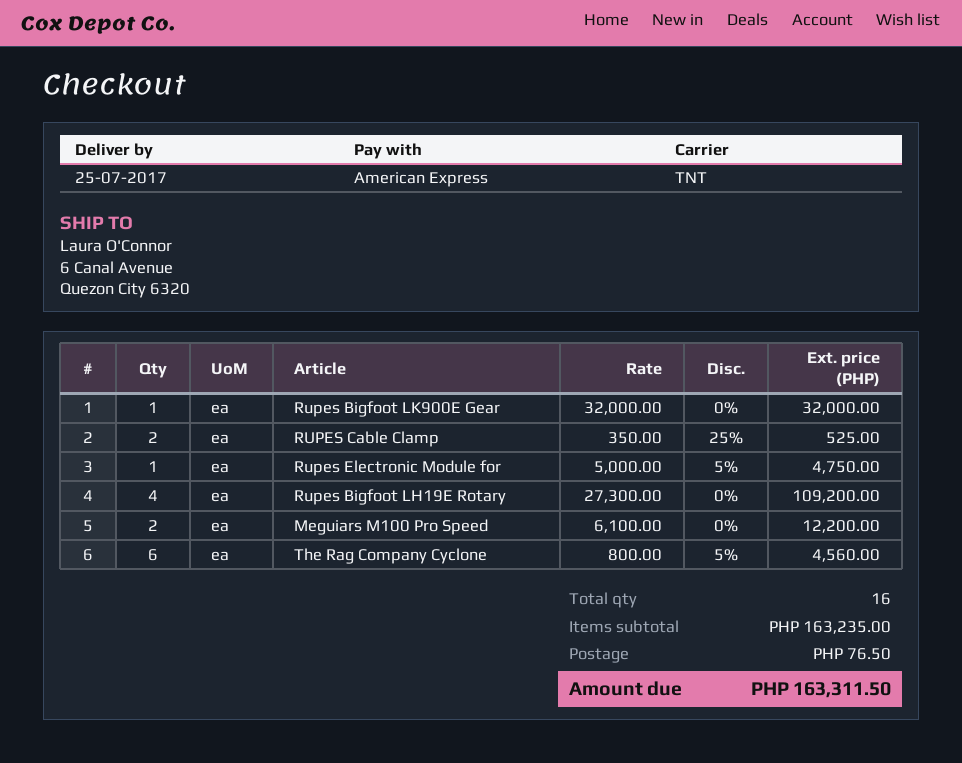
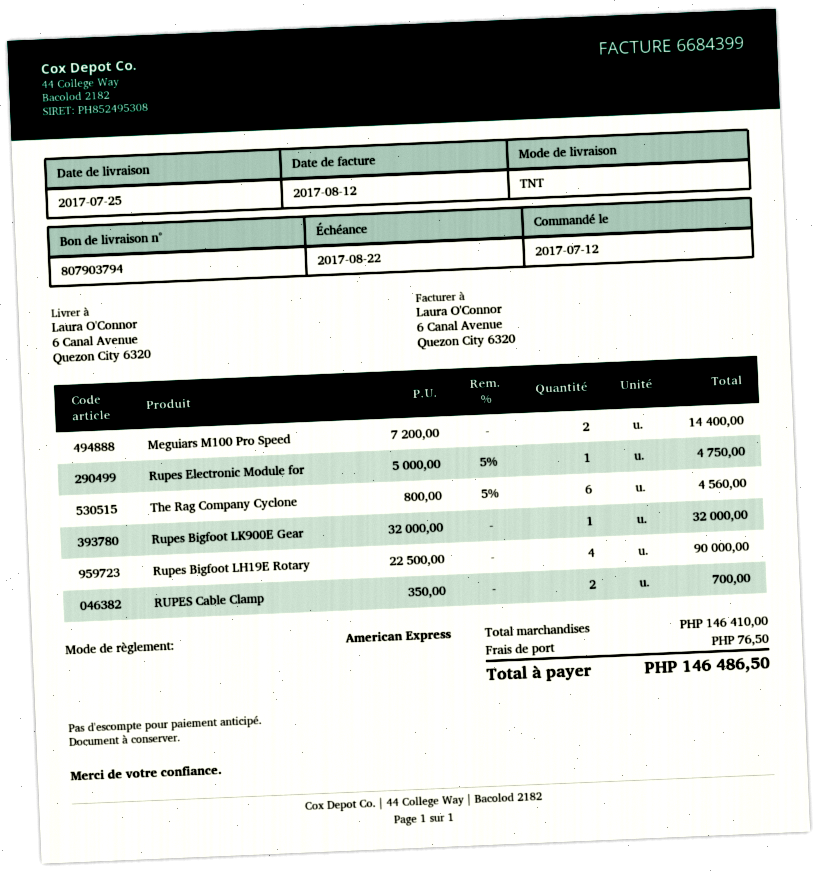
RUPES Cable Clamp: 2 x 350.00 - 25% = 525.00 -> 2 x 350.00 = 700.00
Rupes Bigfoot LH19E Rotary: 4 x 27300.00 = 109200.00 -> 4 x 22500.00 = 90000.00
Meguiars M100 Pro Speed: 2 x 6100.00 = 12200.00 -> 2 x 7200.00 = 14400.00
subtotal: 163235.00 -> 146410.00
total: 163311.50 -> 146486.50

